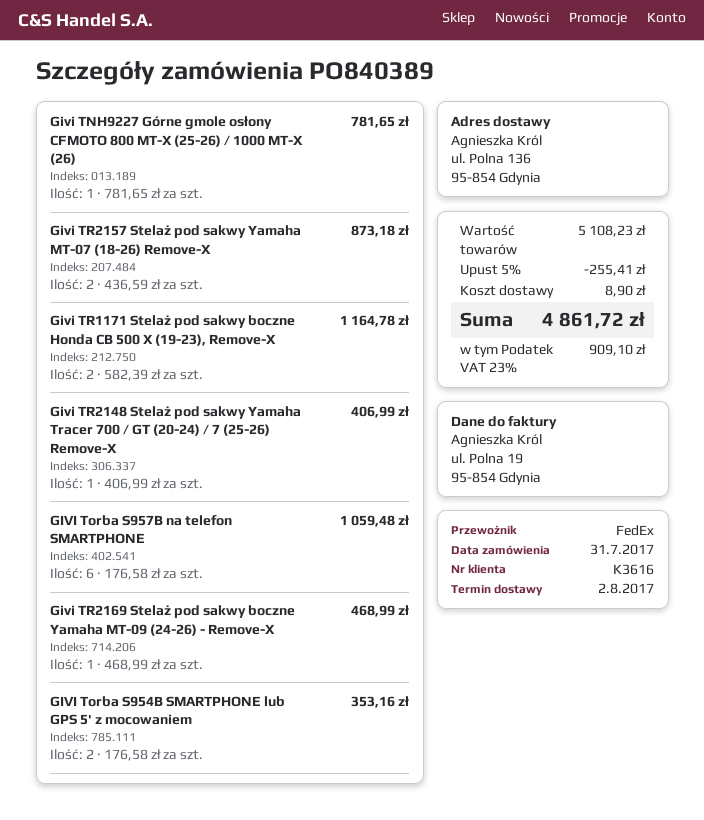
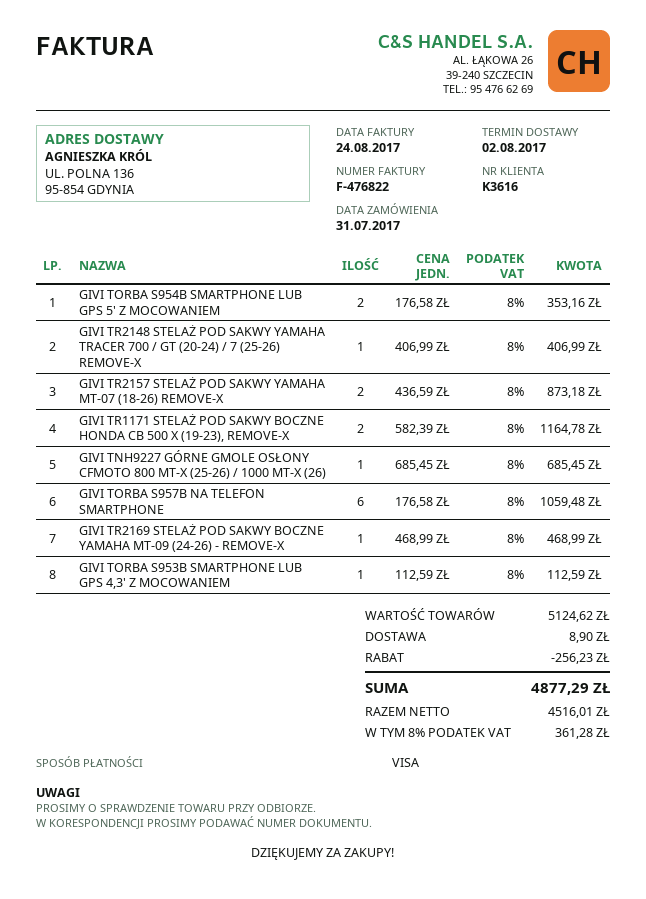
Givi TNH9227 Górne gmole osłony CFMOTO 800 MT-X (25-26) / 1000 MT-X (26): 1 x 781.65 = 781.65 -> 1 x 685.45 = 685.45
GIVI TORBA S953B SMARTPHONE LUB GPS 4,3' Z MOCOWANIEM: none -> 1 x 112.59 = 112.59
subtotal: 5108.23 -> 5124.62
discount: 255.41 -> 256.23
tax: 23% = 909.10 -> 8% = 361.28
total: 4861.72 -> 4877.29

